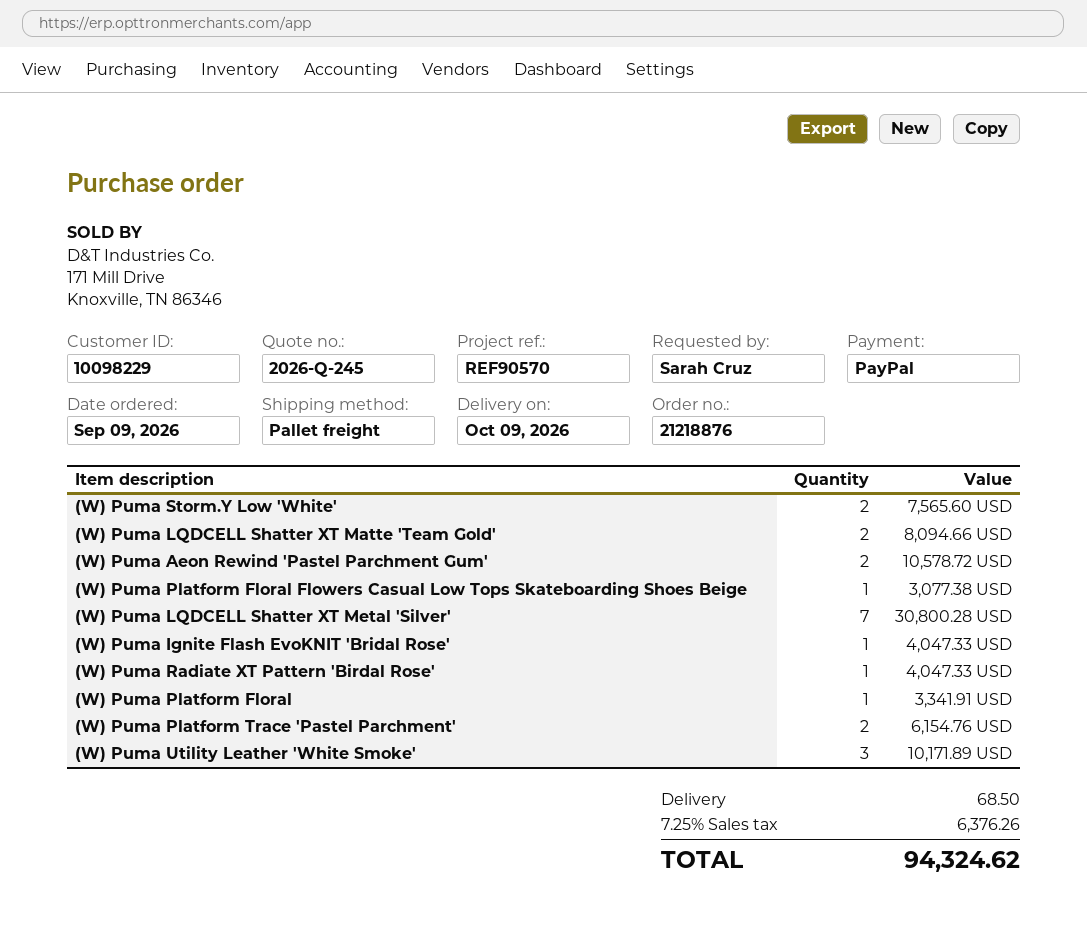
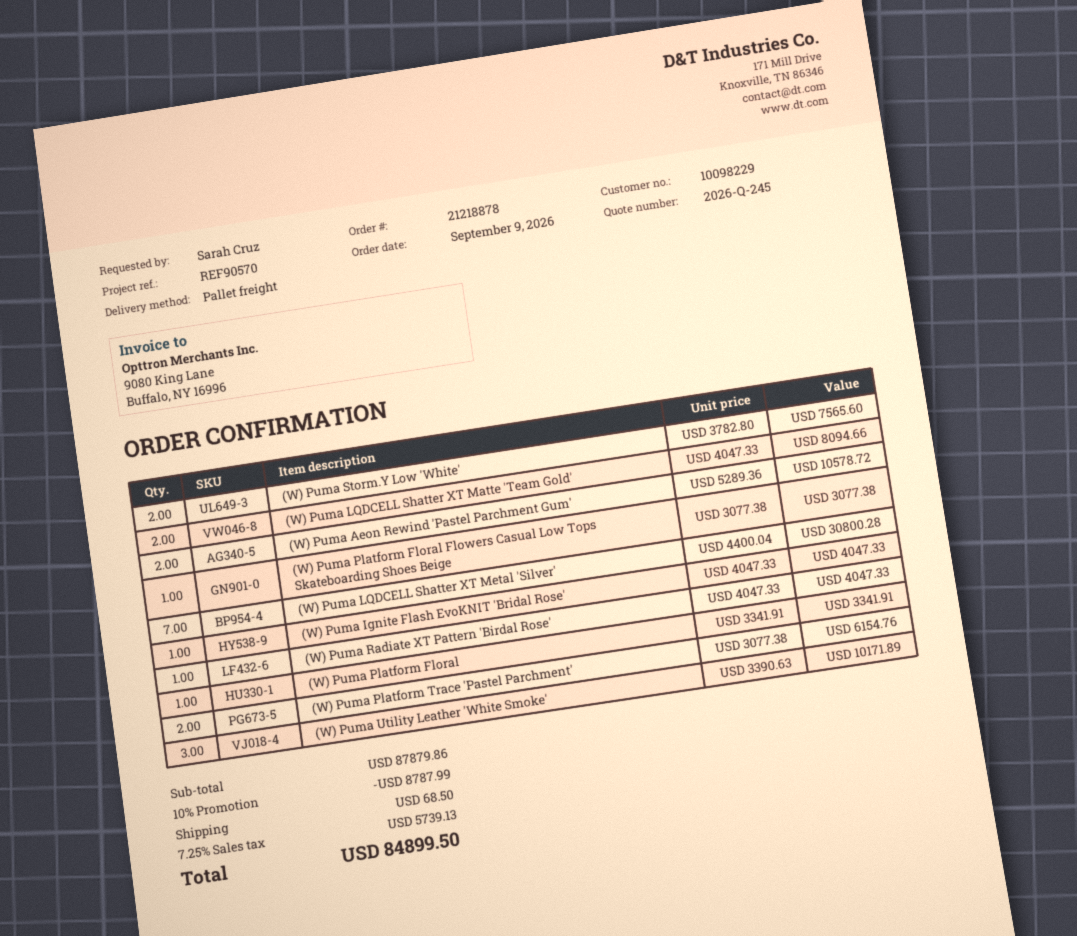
order number: 21218876 -> 21218878
discount: none -> 10% = 8787.99
tax: 7.25% = 6376.26 -> 7.25% = 5739.13
total: 94324.62 -> 84899.50

